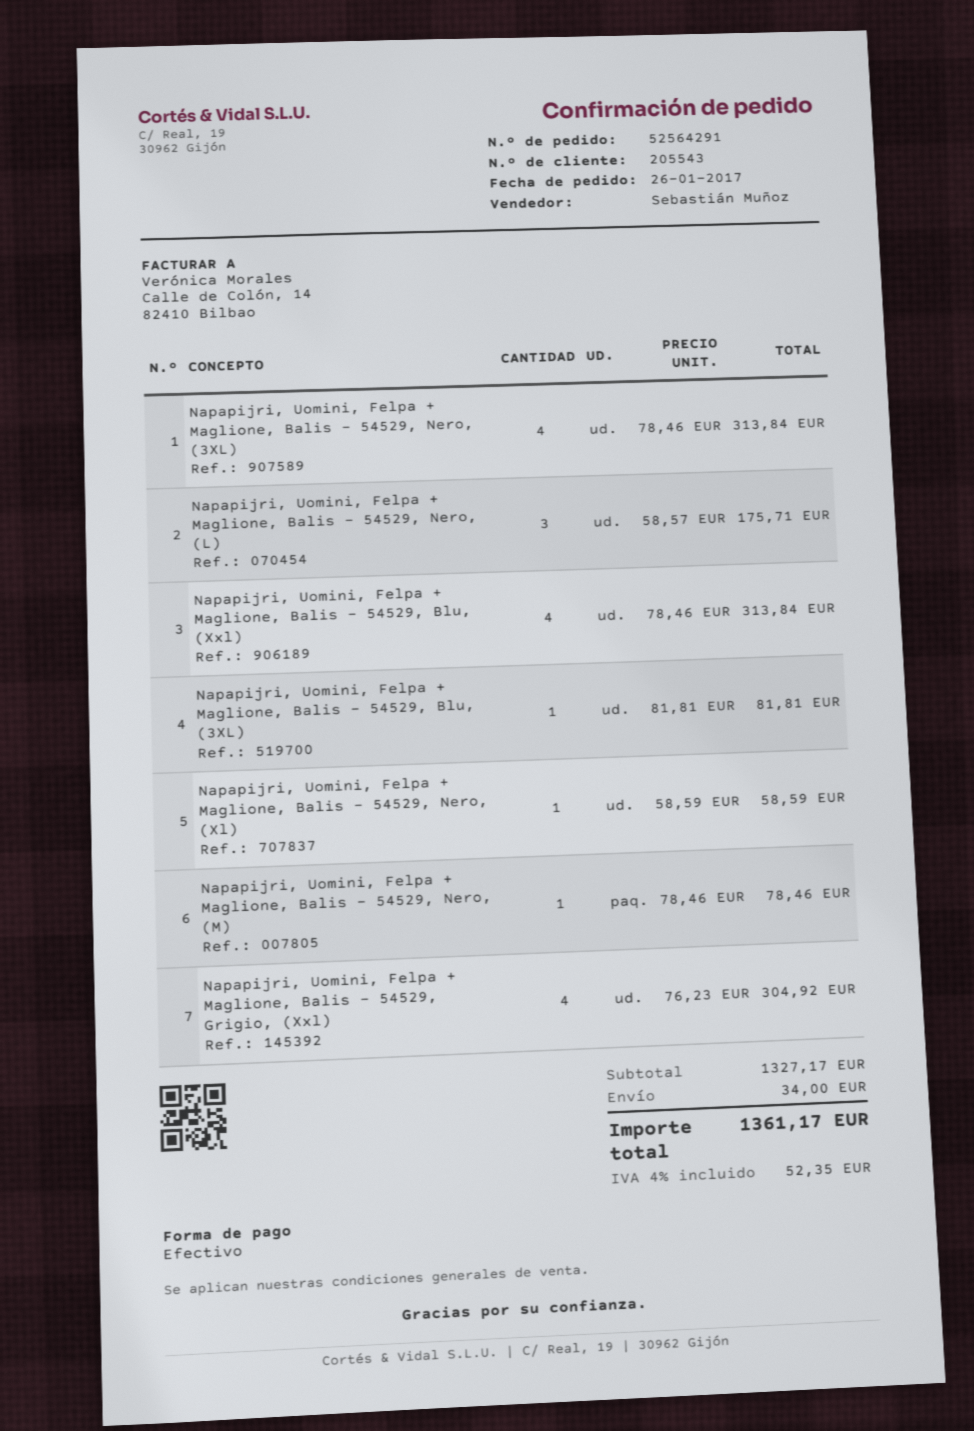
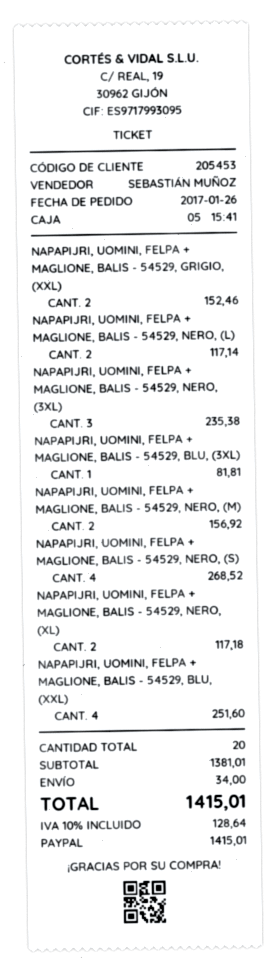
customer number: 205543 -> 205453
payment method: cash -> PayPal
Napapijri, Uomini, Felpa + Maglione, Balis - 54529, Nero, (3XL): 4 for 313.84 -> 3 for 235.38
Napapijri, Uomini, Felpa + Maglione, Balis - 54529, Nero, (L): 3 for 175.71 -> 2 for 117.14
Napapijri, Uomini, Felpa + Maglione, Balis - 54529, Blu, (Xxl): 4 for 313.84 -> 4 for 251.60
Napapijri, Uomini, Felpa + Maglione, Balis - 54529, Nero, (Xl): 1 for 58.59 -> 2 for 117.18
Napapijri, Uomini, Felpa + Maglione, Balis - 54529, Nero, (M): 1 for 78.46 -> 2 for 156.92
Napapijri, Uomini, Felpa + Maglione, Balis - 54529, Grigio, (Xxl): 4 for 304.92 -> 2 for 152.46
NAPAPIJRI, UOMINI, FELPA + MAGLIONE, BALIS - 54529, NERO, (S): none -> 4 for 268.52
subtotal: 1327.17 -> 1381.01
tax: 4% = 52.35 -> 10% = 128.64
total: 1361.17 -> 1415.01

